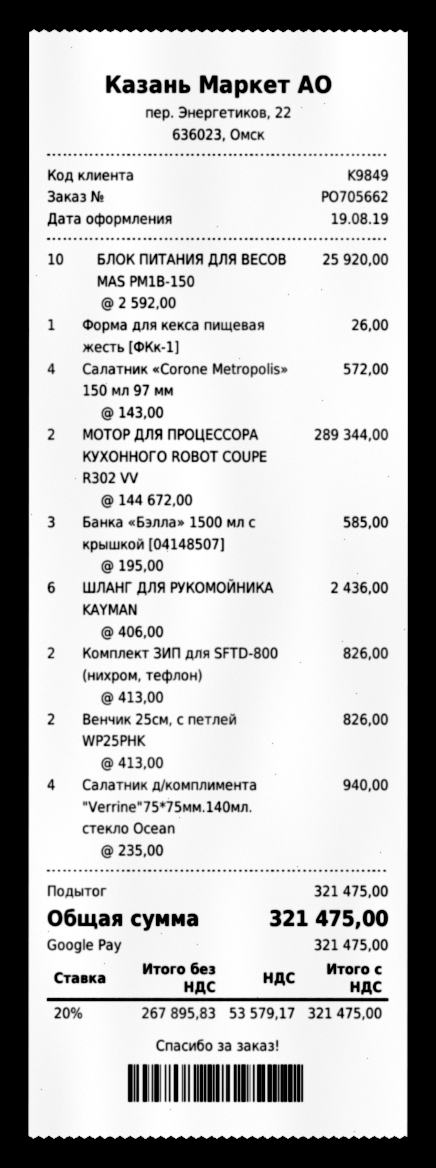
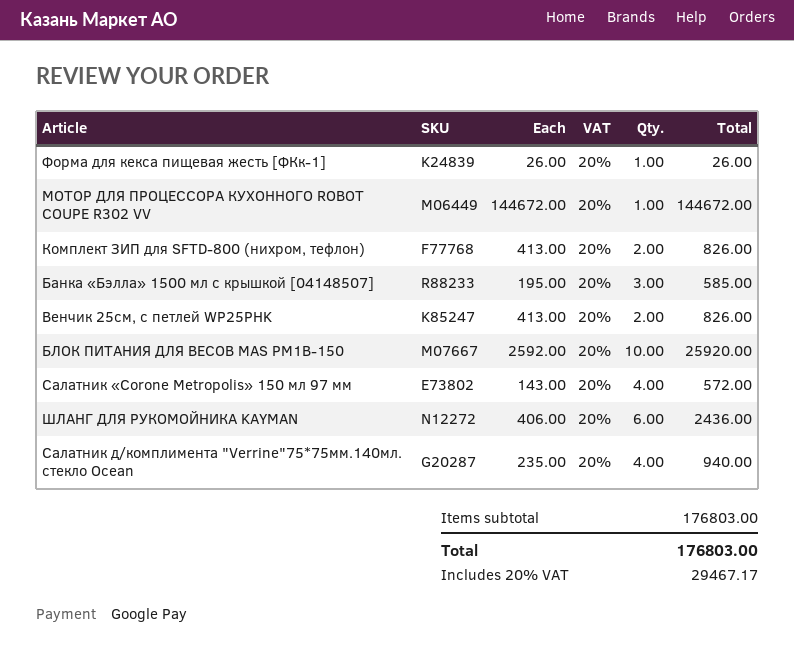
МОТОР ДЛЯ ПРОЦЕССОРА КУХОННОГО ROBOT COUPE R302 VV: 2 x 144672.00 = 289344.00 -> 1 x 144672.00 = 144672.00
subtotal: 321475.00 -> 176803.00
tax: 20% = 53579.17 -> 20% = 29467.17
total: 321475.00 -> 176803.00

